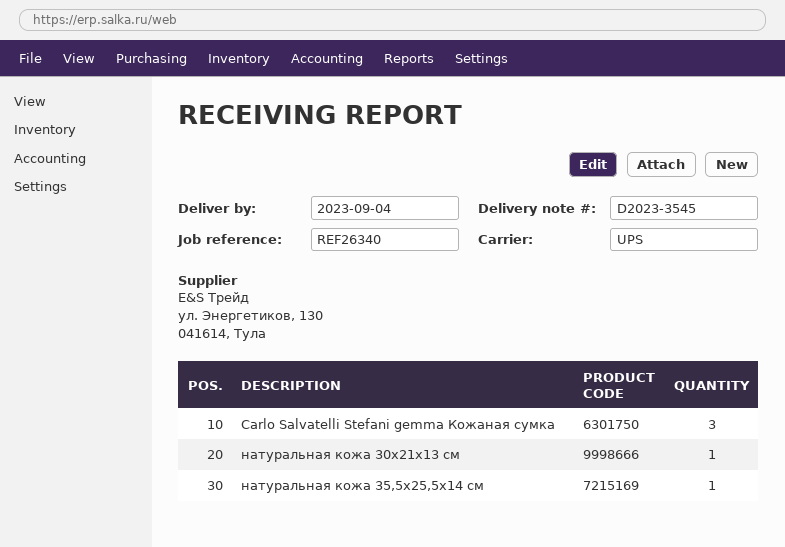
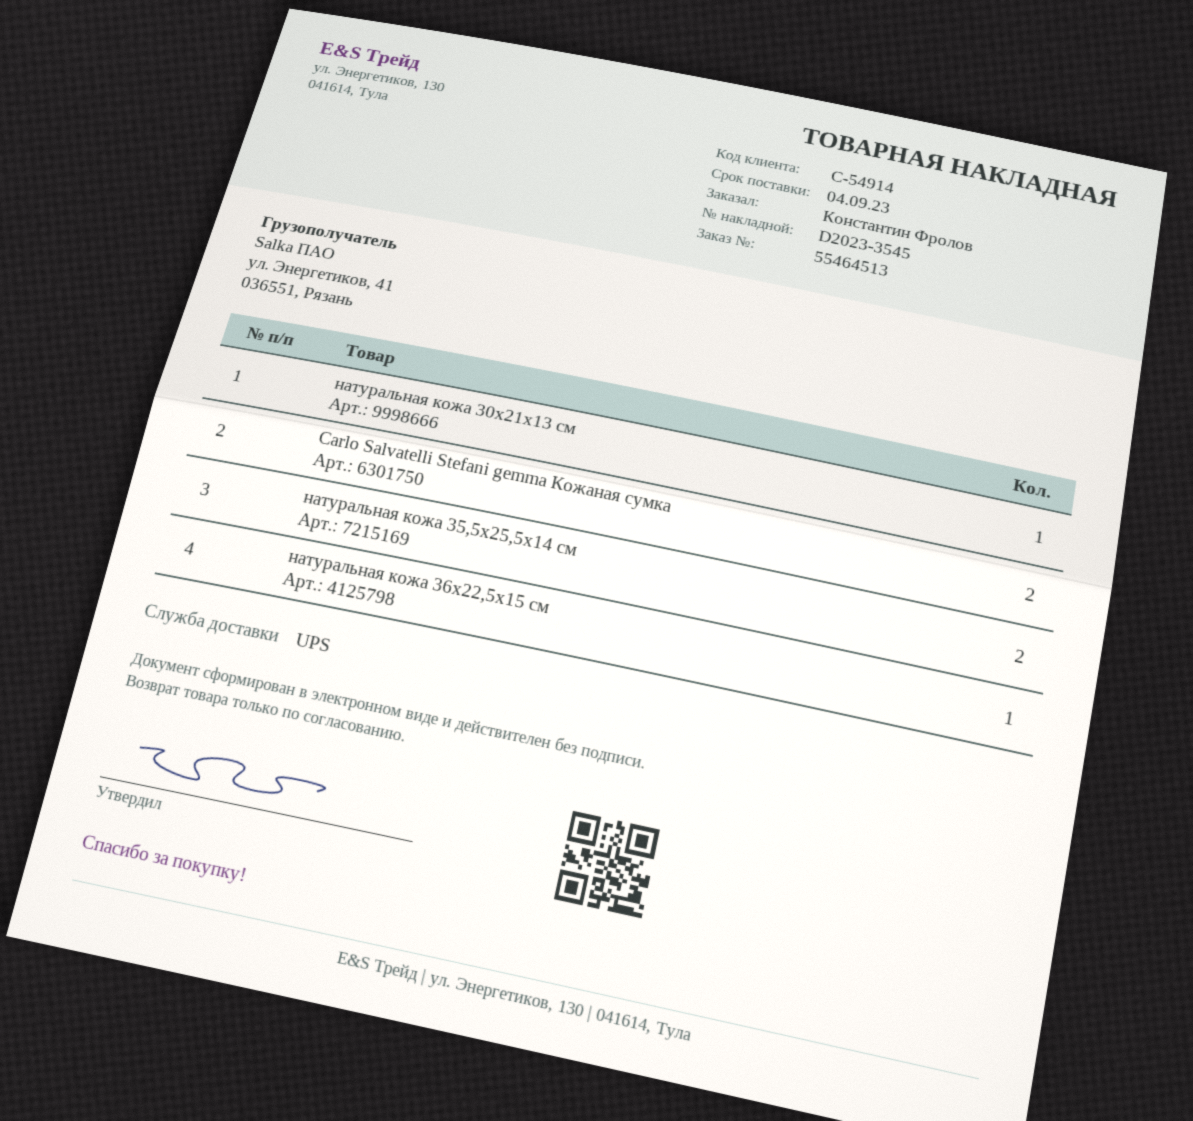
Carlo Salvatelli Stefani gemma Кожаная сумка: 3 -> 2
натуральная кожа 35,5x25,5x14 см: 1 -> 2
натуральная кожа 36x22,5x15 см: none -> 1

